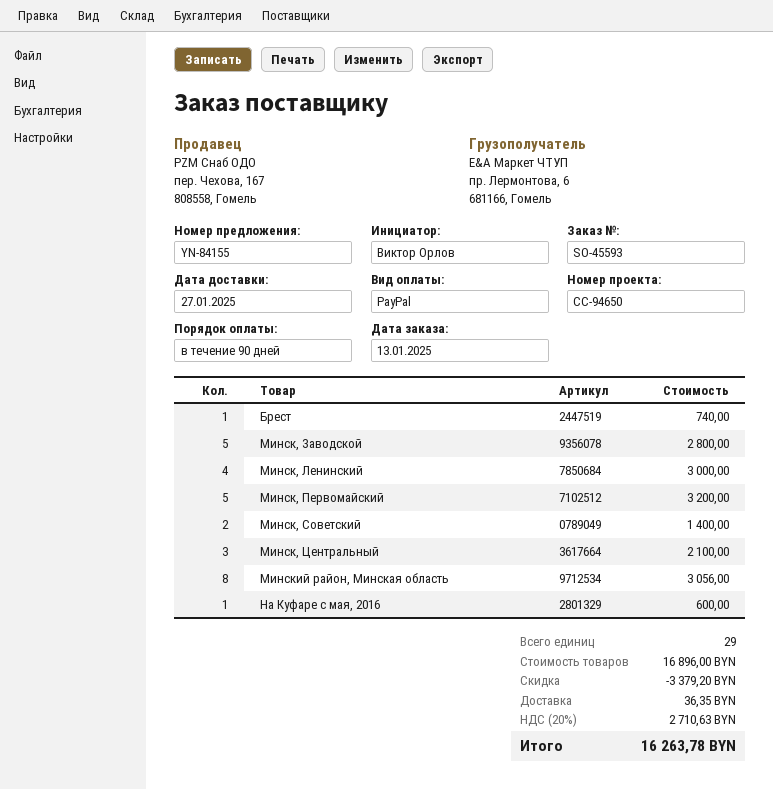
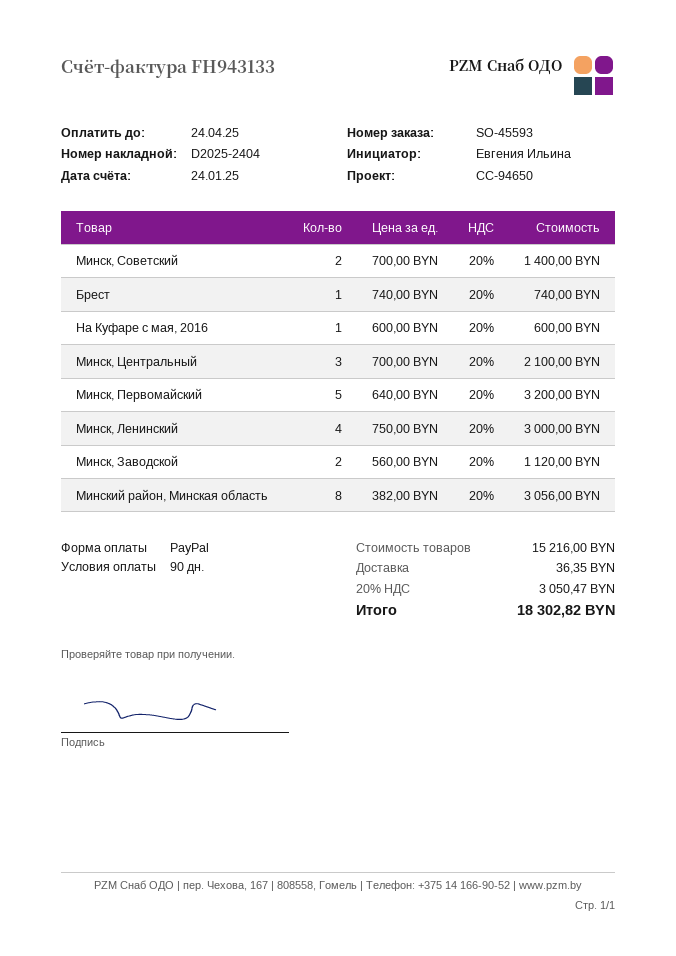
ordered by: Виктор Орлов -> Евгения Ильина
Минск, Заводской: 5 for 2800.00 -> 2 for 1120.00
subtotal: 16896.00 -> 15216.00
discount: 3379.20 -> none
tax: 20% = 2710.63 -> 20% = 3050.47
total: 16263.78 -> 18302.82

